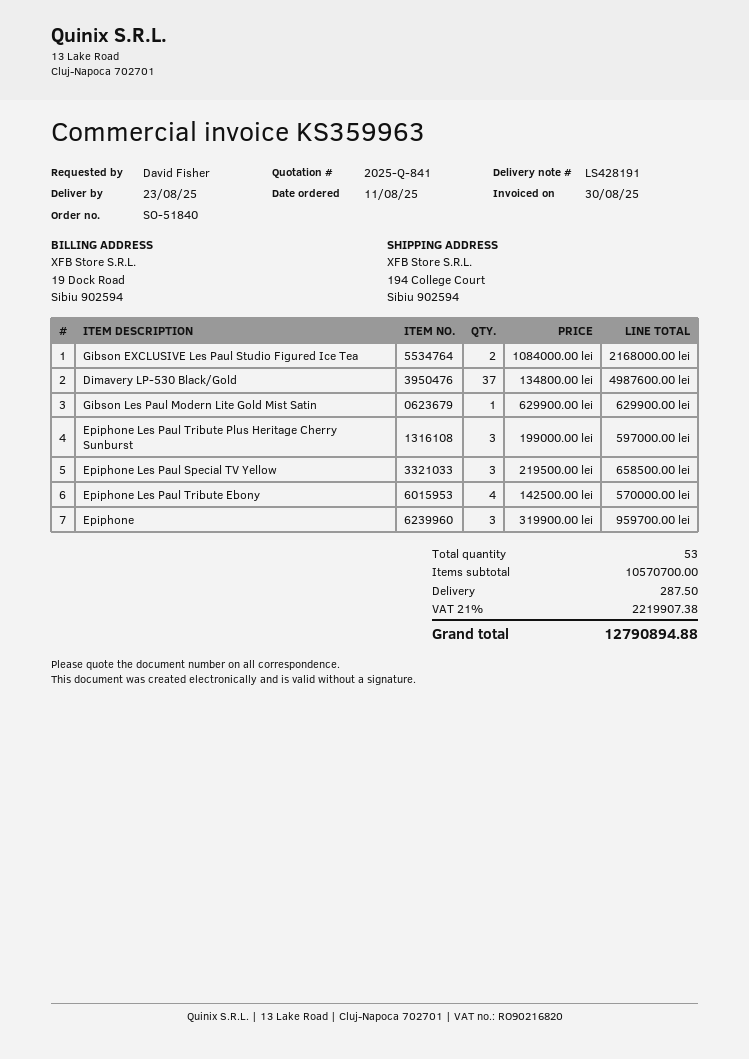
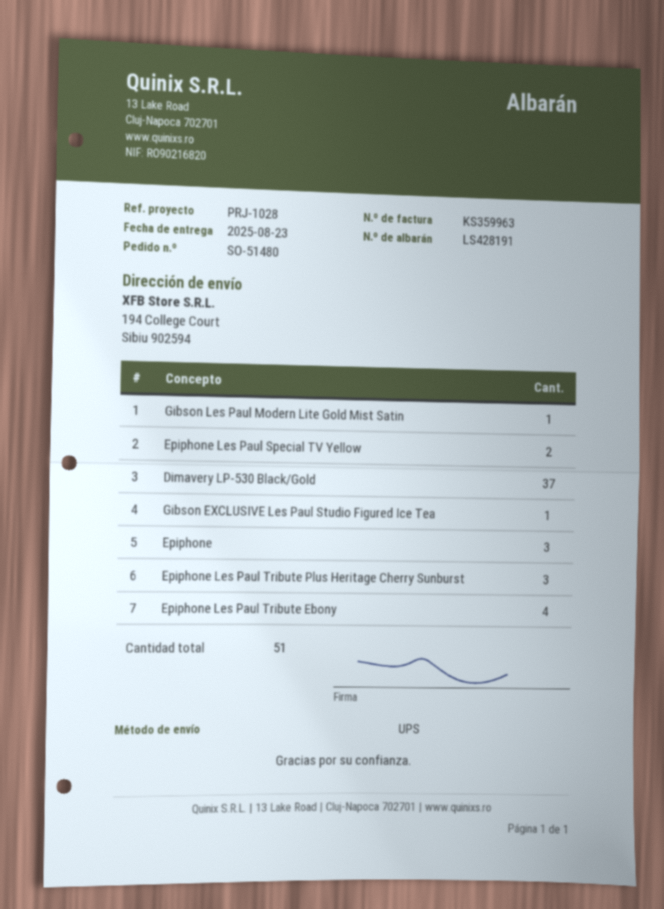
order number: SO-51840 -> SO-51480
Gibson EXCLUSIVE Les Paul Studio Figured Ice Tea: 2 -> 1
Epiphone Les Paul Special TV Yellow: 3 -> 2
total quantity: 53 -> 51

